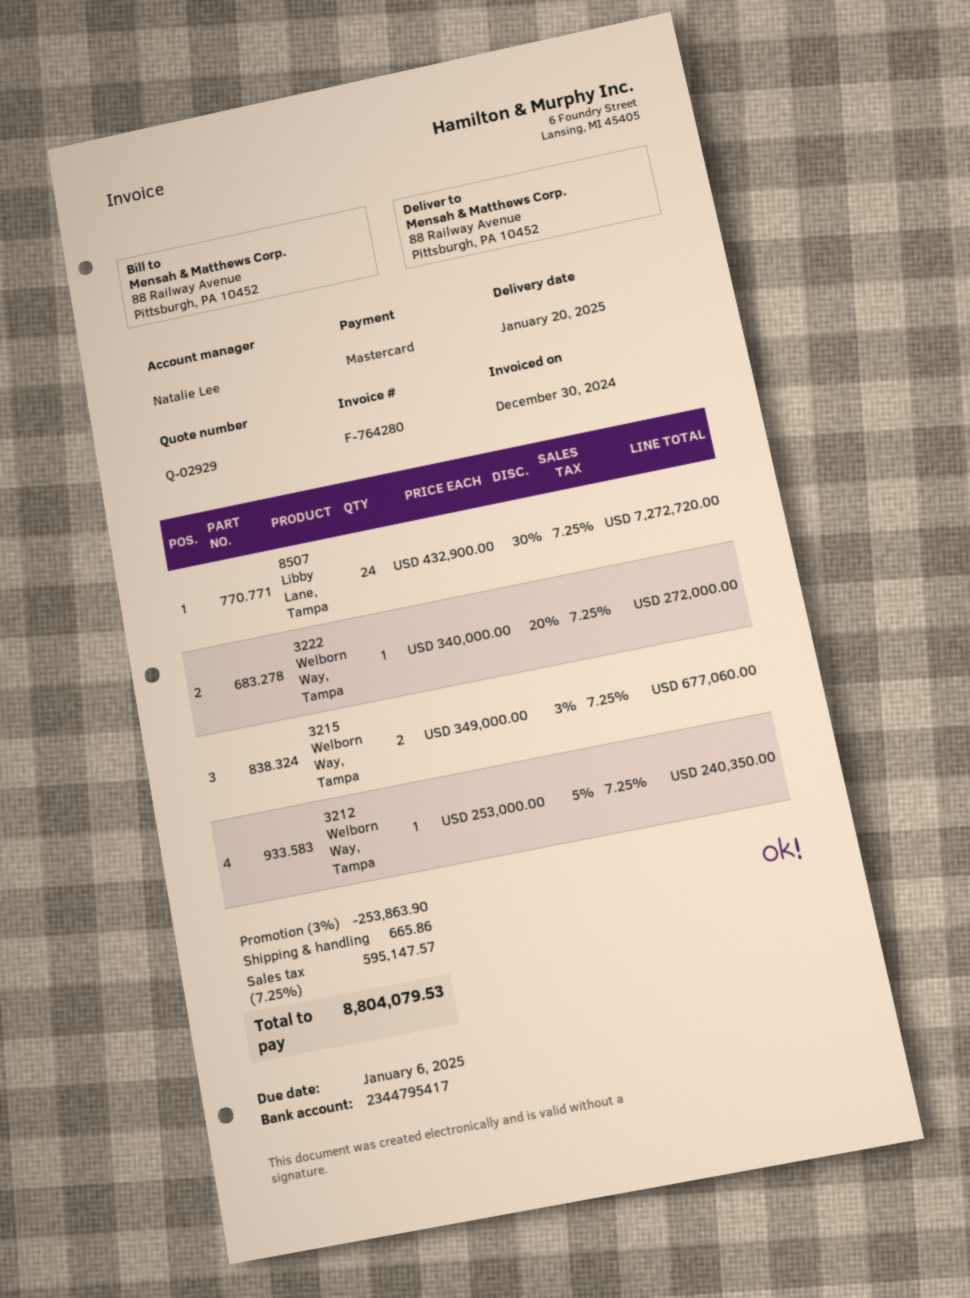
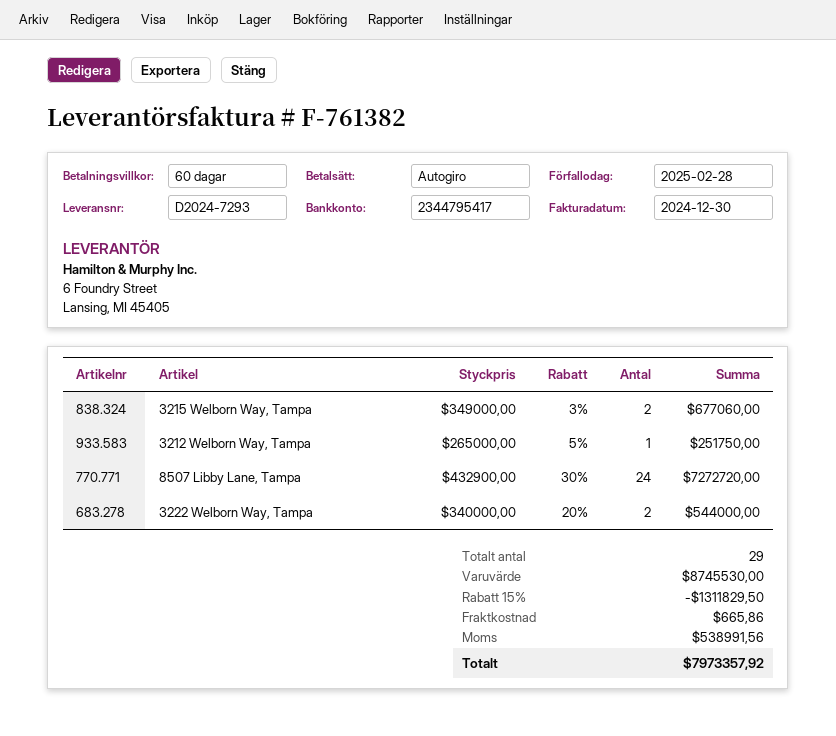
invoice number: F-764280 -> F-761382
due date: 2025-01-06 -> 2025-02-28
payment method: Mastercard -> direct debit
3222 Welborn Way, Tampa: 1 x 340000.00 - 20% = 272000.00 -> 2 x 340000.00 - 20% = 544000.00
3212 Welborn Way, Tampa: 1 x 253000.00 - 5% = 240350.00 -> 1 x 265000.00 - 5% = 251750.00
discount: 3% = 253863.90 -> 15% = 1311829.50
tax: 595147.57 -> 538991.56
total: 8804079.53 -> 7973357.92

